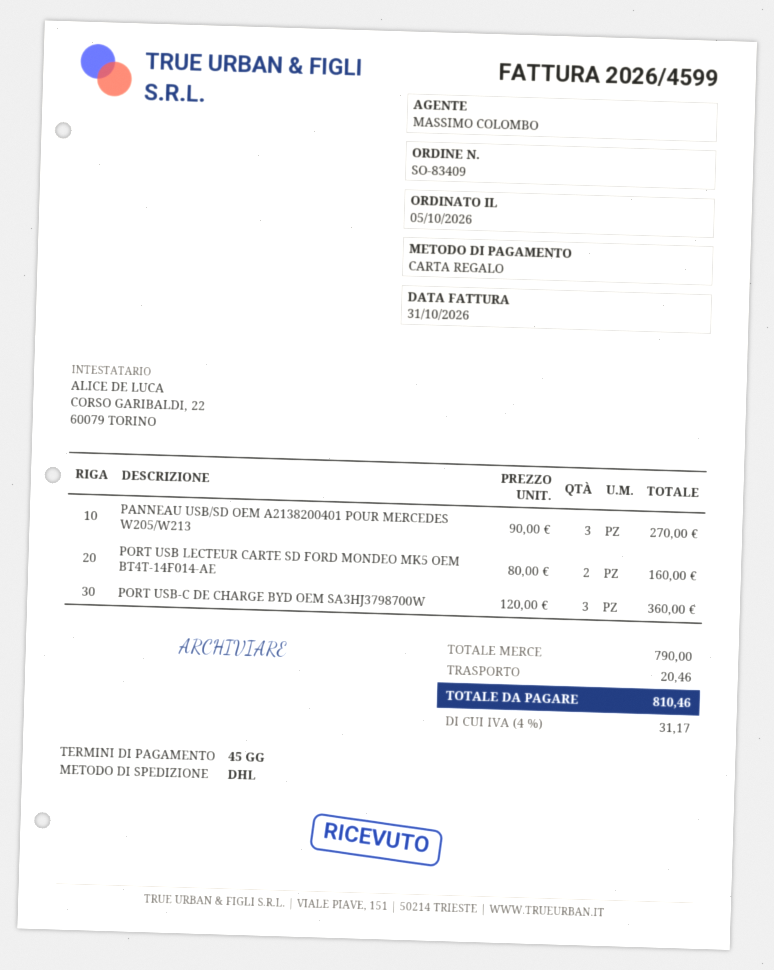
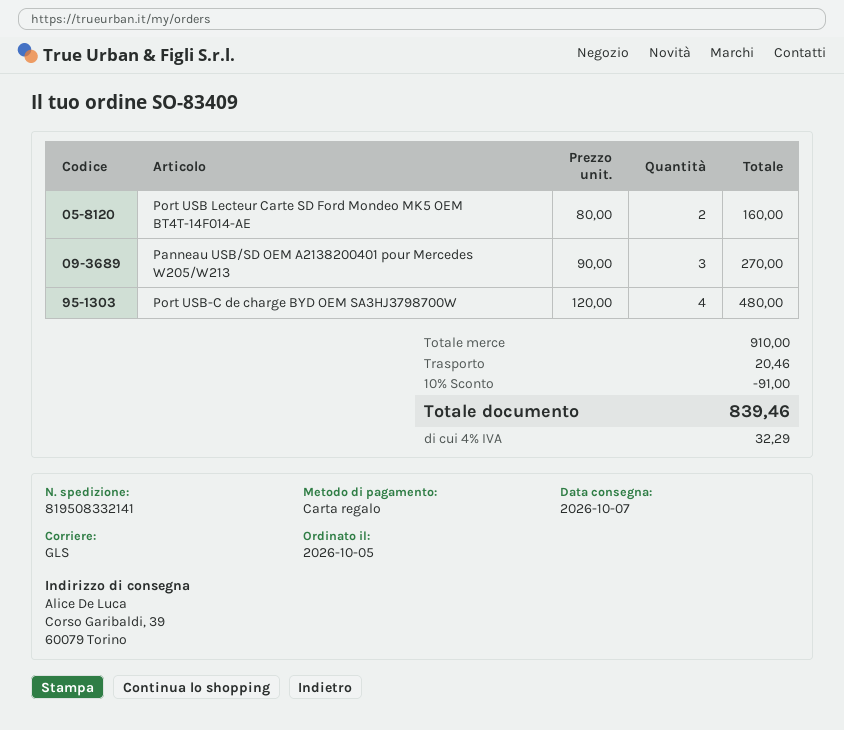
shipping method: DHL -> GLS
PORT USB-C DE CHARGE BYD OEM SA3HJ3798700W: 3 x 120.00 = 360.00 -> 4 x 120.00 = 480.00
subtotal: 790.00 -> 910.00
discount: none -> 10% = 91.00
tax: 4% = 31.17 -> 4% = 32.29
total: 810.46 -> 839.46

